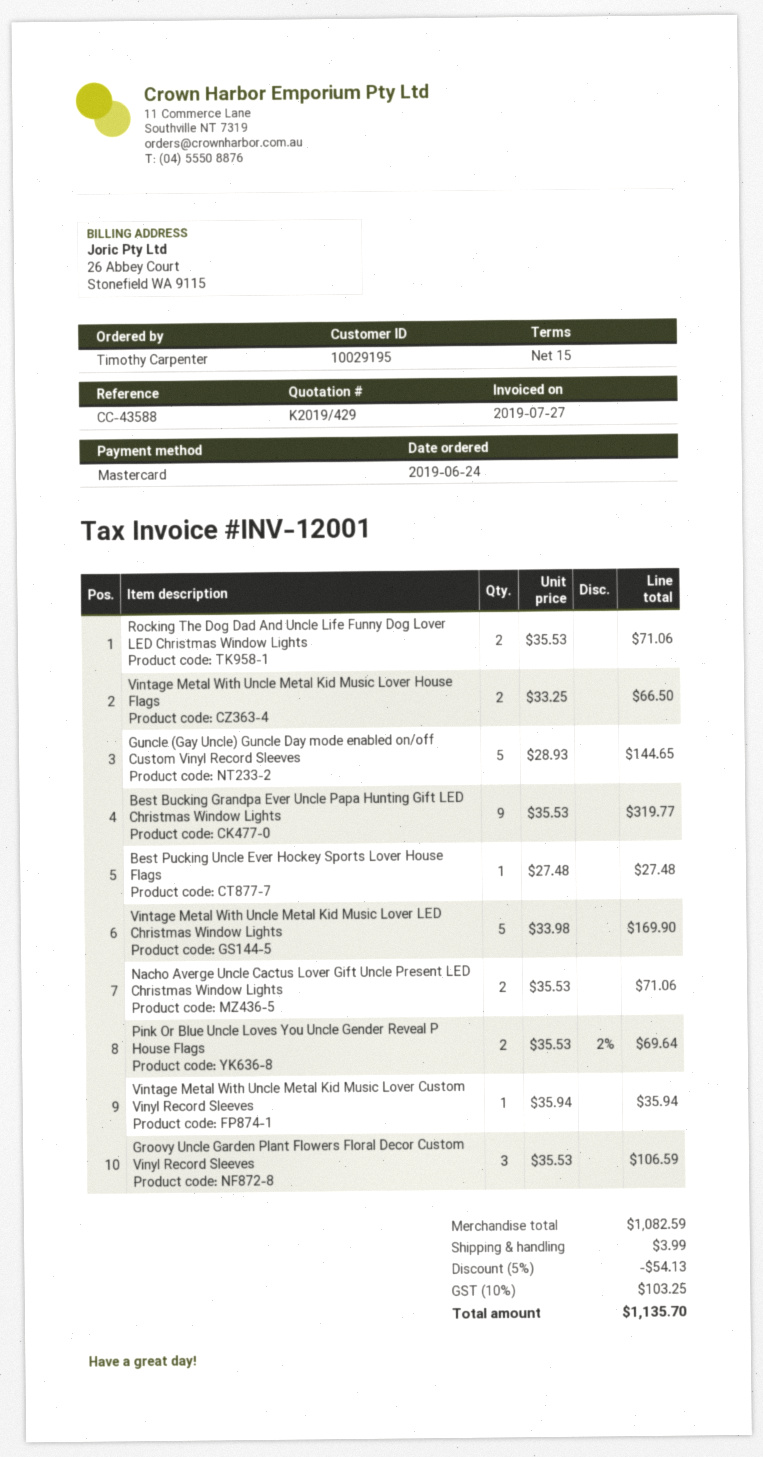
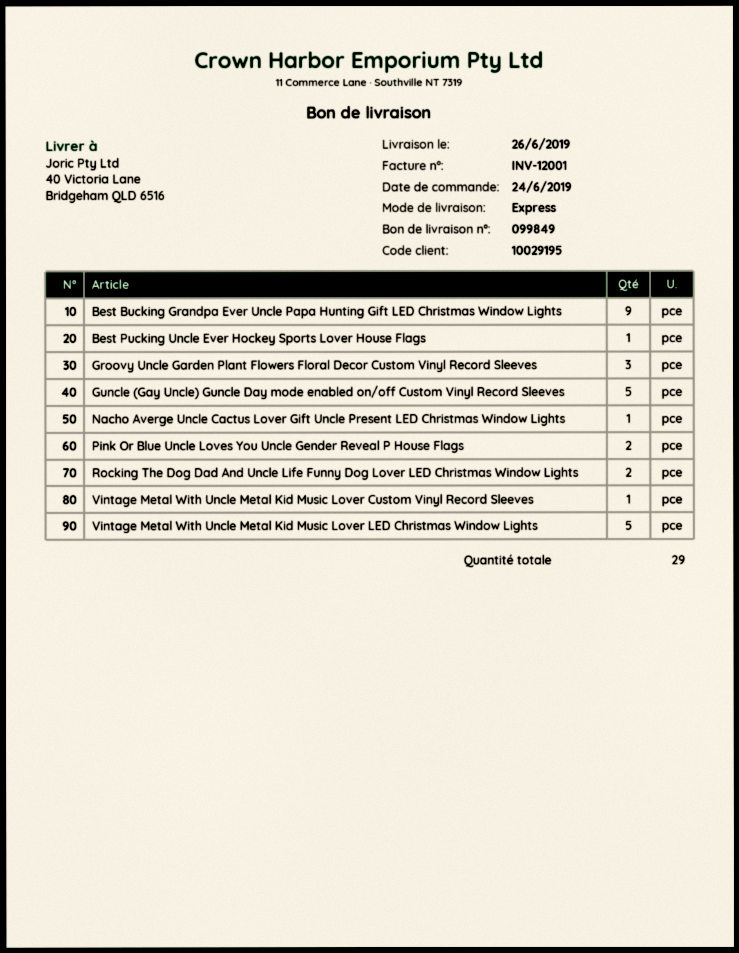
Vintage Metal With Uncle Metal Kid Music Lover House Flags: 2 -> none
Nacho Averge Uncle Cactus Lover Gift Uncle Present LED Christmas Window Lights: 2 -> 1

